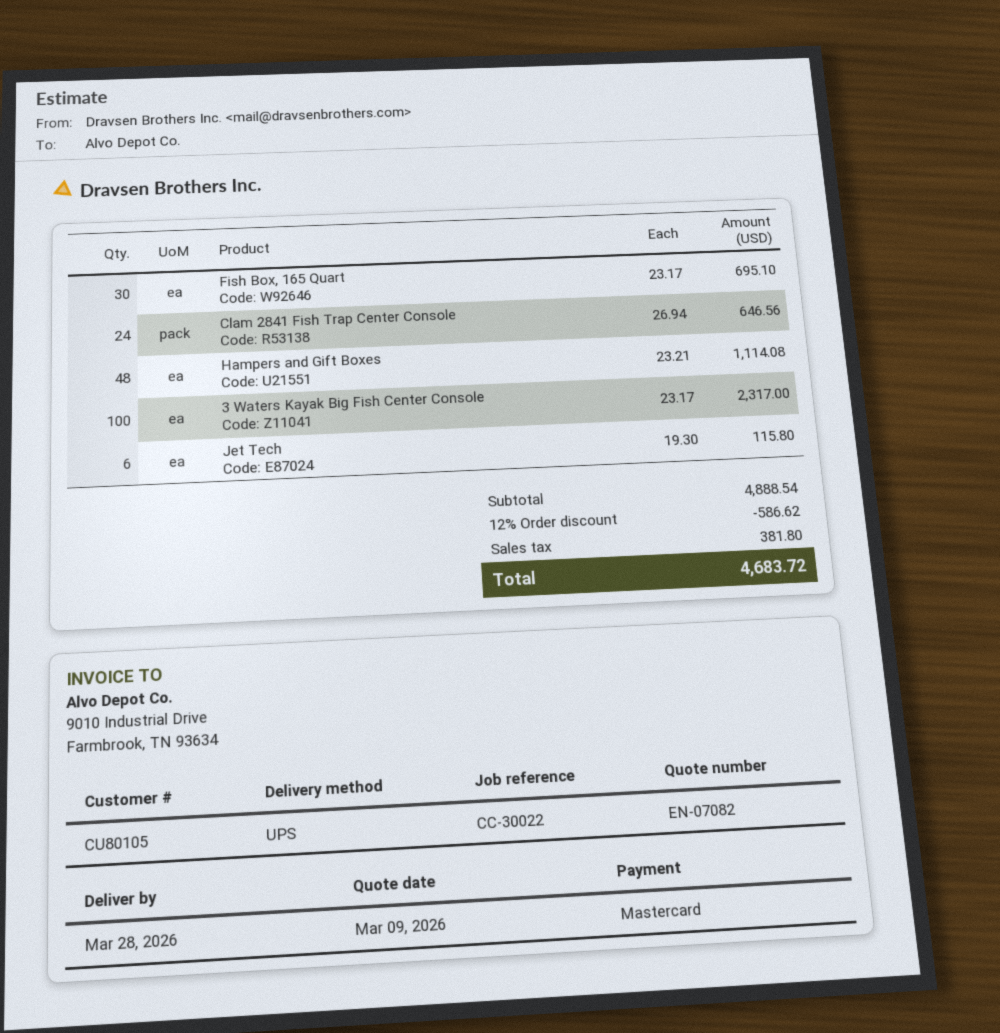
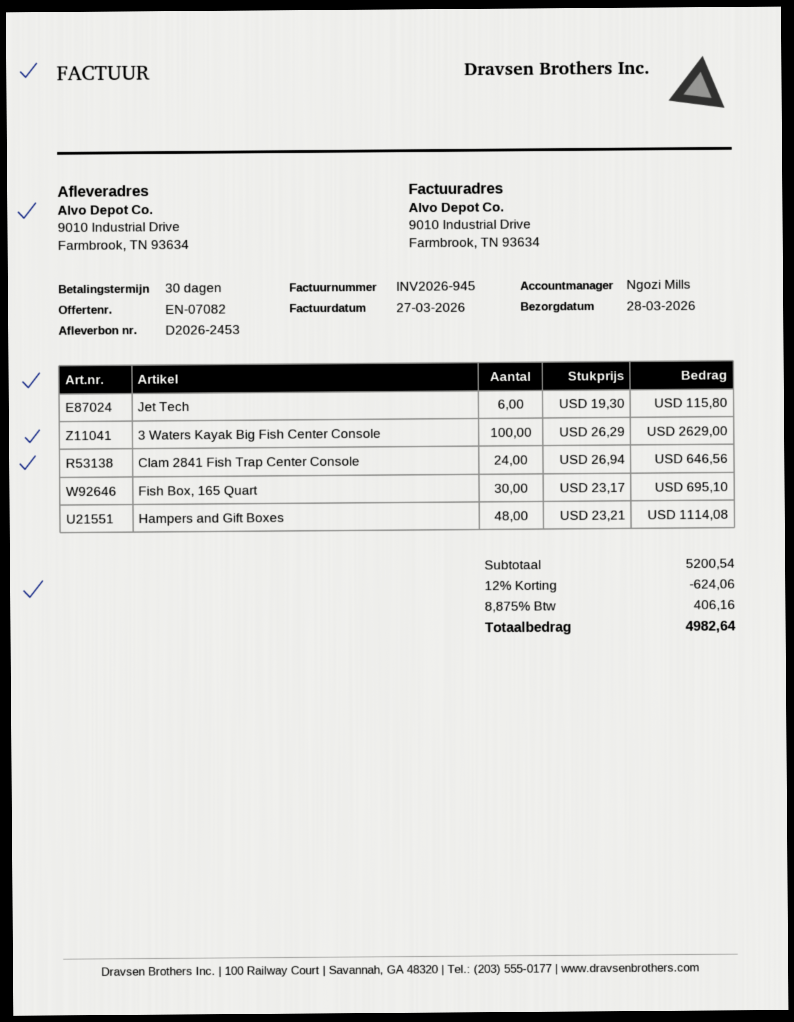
3 Waters Kayak Big Fish Center Console: 100 x 23.17 = 2317.00 -> 100 x 26.29 = 2629.00
subtotal: 4888.54 -> 5200.54
discount: 12% = 586.62 -> 12% = 624.06
tax: 381.80 -> 406.16
total: 4683.72 -> 4982.64

